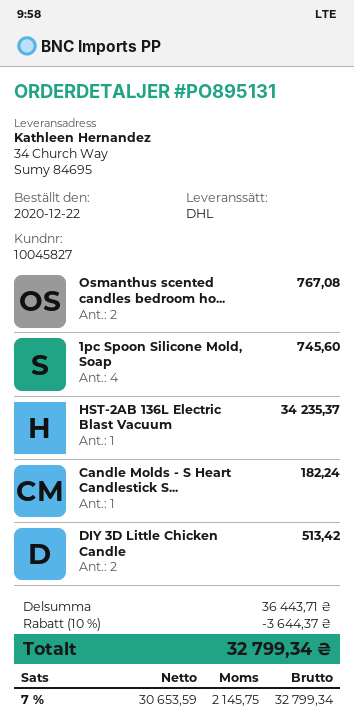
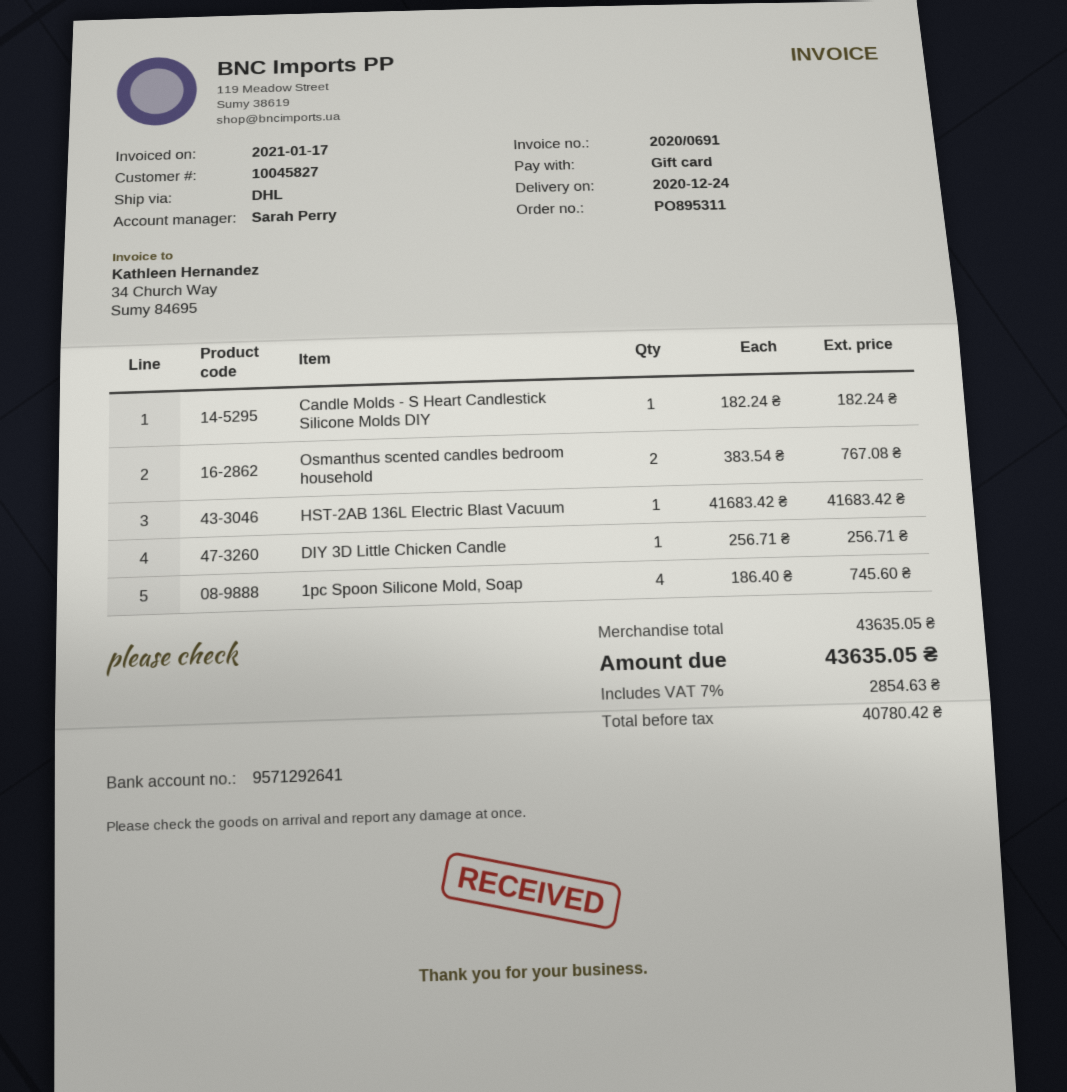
order number: PO895131 -> PO895311
HST-2AB 136L Electric Blast Vacuum: 1 for 34235.37 -> 1 for 41683.42
DIY 3D Little Chicken Candle: 2 for 513.42 -> 1 for 256.71
subtotal: 36443.71 -> 43635.05
discount: 10% = 3644.37 -> none
net: 30653.59 -> 40780.42
tax: 7% = 2145.75 -> 7% = 2854.63
total: 32799.34 -> 43635.05

